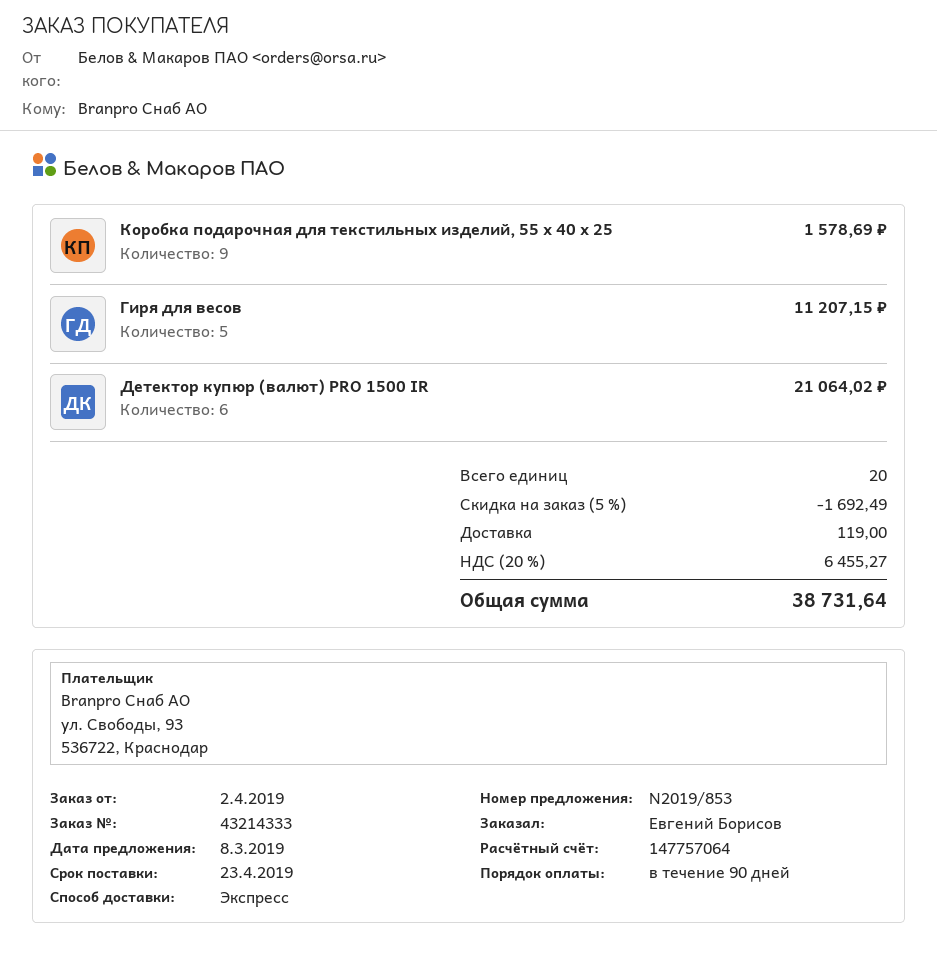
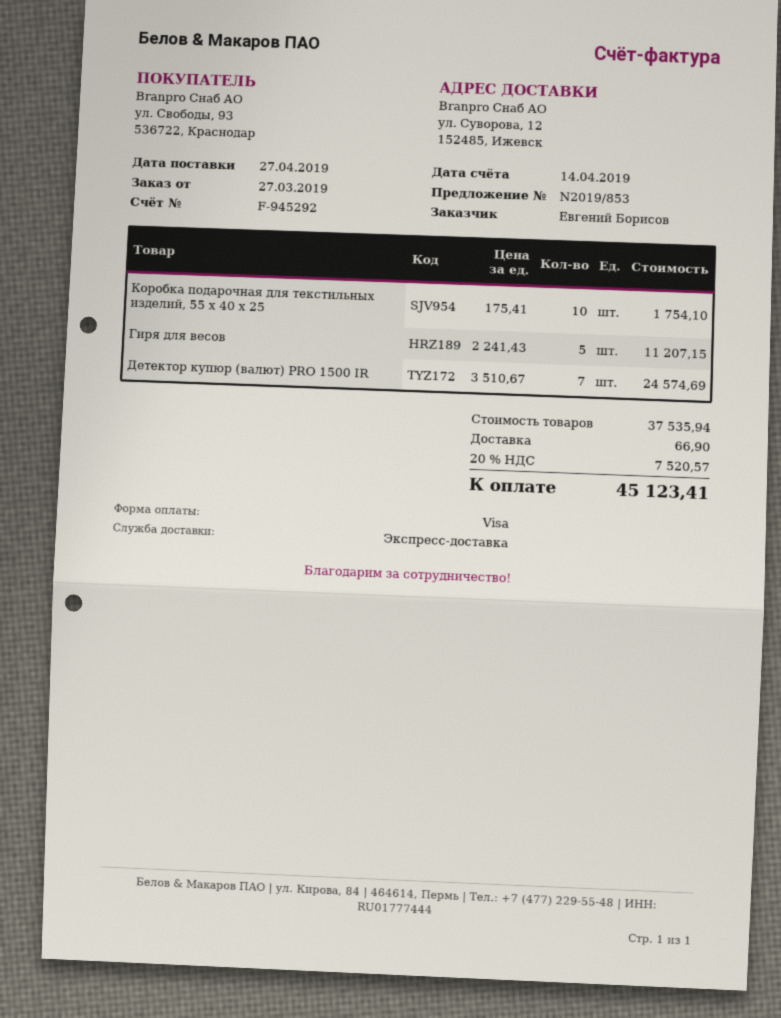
order date: 2019-04-02 -> 2019-03-27
delivery date: 2019-04-23 -> 2019-04-27
Коробка подарочная для текстильных изделий, 55 х 40 х 25: 9 for 1578.69 -> 10 for 1754.10
Детектор купюр (валют) PRO 1500 IR: 6 for 21064.02 -> 7 for 24574.69
discount: 5% = 1692.49 -> none
shipping: 119.00 -> 66.90
tax: 20% = 6455.27 -> 20% = 7520.57
total: 38731.64 -> 45123.41

